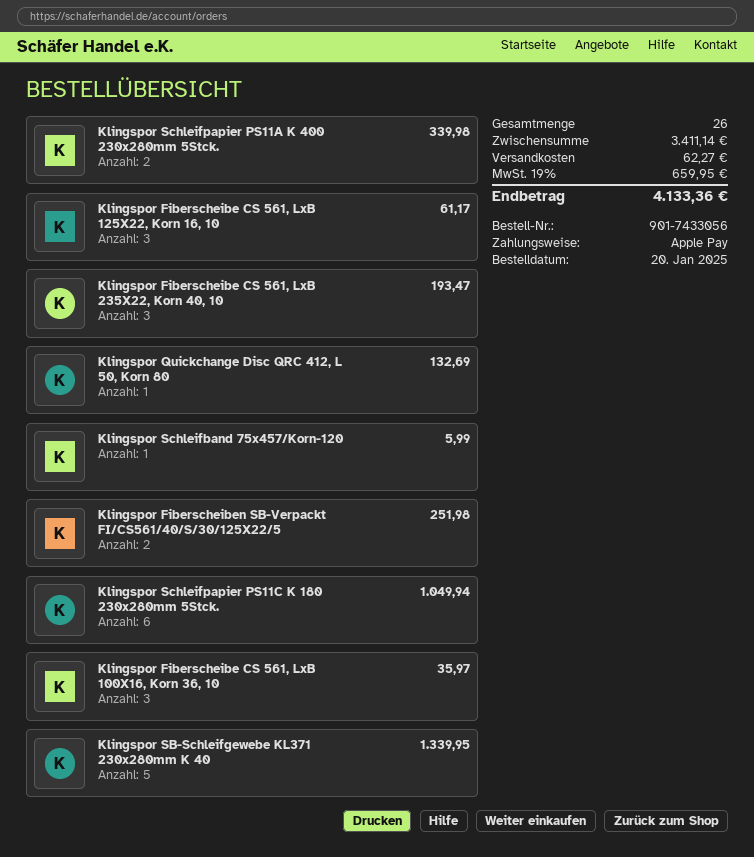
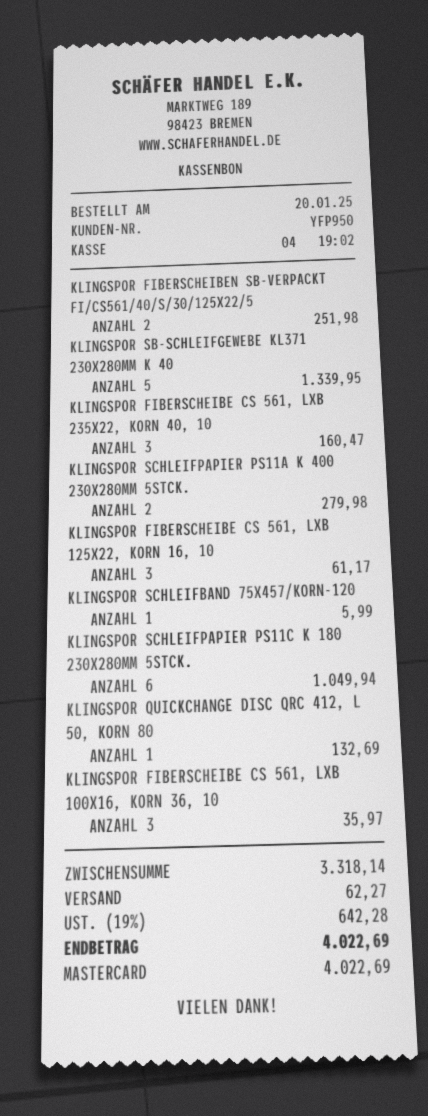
payment method: Apple Pay -> Mastercard
Klingspor Schleifpapier PS11A K 400 230x280mm 5Stck.: 2 for 339.98 -> 2 for 279.98
Klingspor Fiberscheibe CS 561, LxB 235X22, Korn 40, 10: 3 for 193.47 -> 3 for 160.47
subtotal: 3411.14 -> 3318.14
tax: 19% = 659.95 -> 19% = 642.28
total: 4133.36 -> 4022.69

